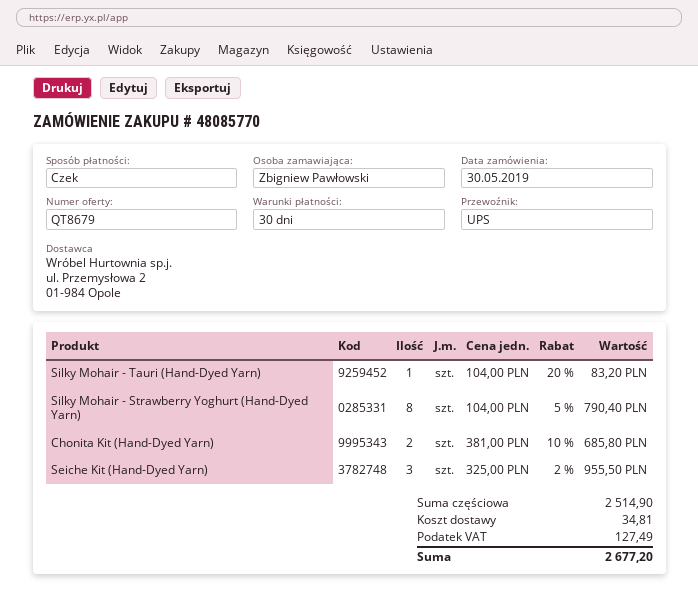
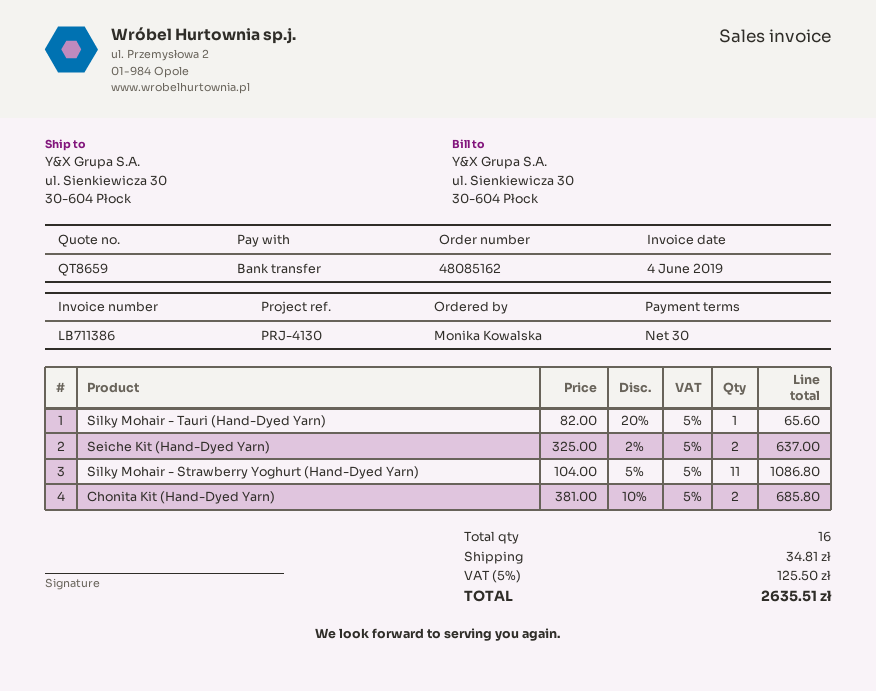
quote number: QT8679 -> QT8659
order number: 48085770 -> 48085162
ordered by: Zbigniew Pawłowski -> Monika Kowalska
payment method: cheque -> bank transfer
Silky Mohair - Tauri (Hand-Dyed Yarn): 1 x 104.00 - 20% = 83.20 -> 1 x 82.00 - 20% = 65.60
Silky Mohair - Strawberry Yoghurt (Hand-Dyed Yarn): 8 x 104.00 - 5% = 790.40 -> 11 x 104.00 - 5% = 1086.80
Seiche Kit (Hand-Dyed Yarn): 3 x 325.00 - 2% = 955.50 -> 2 x 325.00 - 2% = 637.00
tax: 127.49 -> 125.50
total: 2677.20 -> 2635.51

